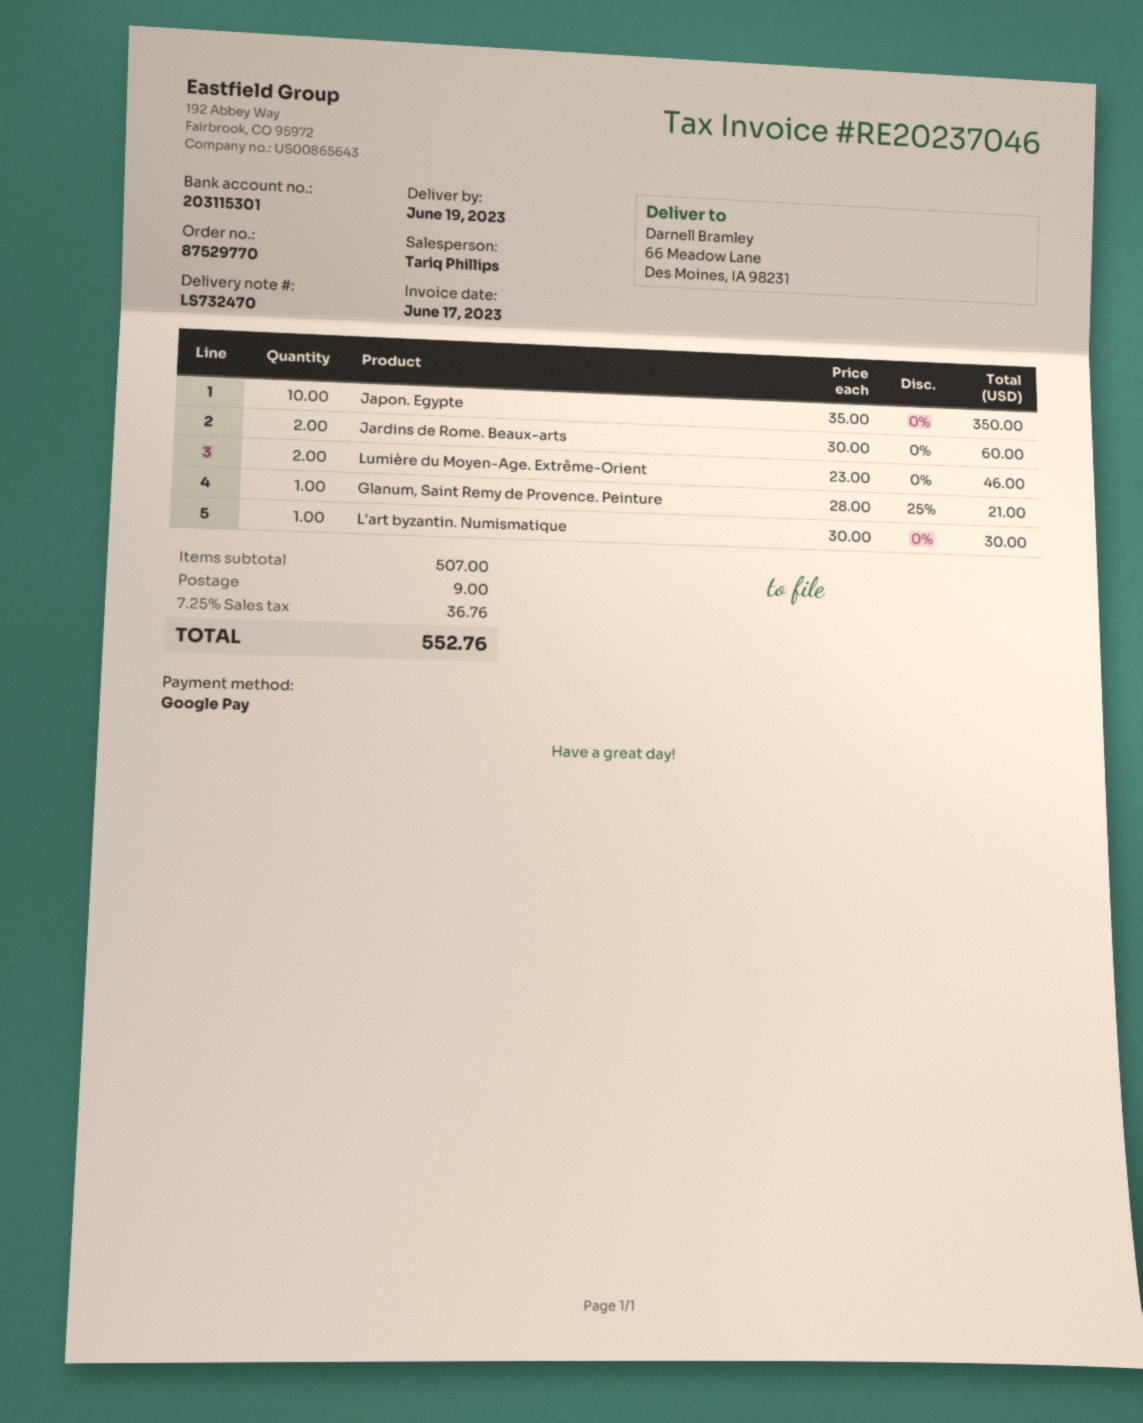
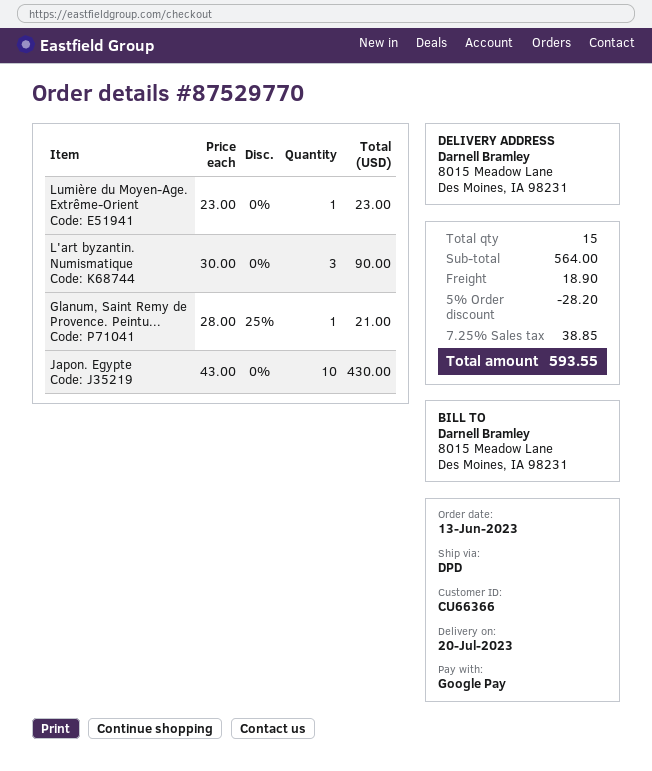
delivery date: 2023-06-19 -> 2023-07-20
ship to: 66 Meadow Lane, Des Moines, IA 98231 -> 8015 Meadow Lane, Des Moines, IA 98231
Japon. Egypte: 10 x 35.00 = 350.00 -> 10 x 43.00 = 430.00
Jardins de Rome. Beaux-arts: 2 x 30.00 = 60.00 -> none
Lumière du Moyen-Age. Extrême-Orient: 2 x 23.00 = 46.00 -> 1 x 23.00 = 23.00
L'art byzantin. Numismatique: 1 x 30.00 = 30.00 -> 3 x 30.00 = 90.00
subtotal: 507.00 -> 564.00
discount: none -> 5% = 28.20
shipping: 9.00 -> 18.90
tax: 7.25% = 36.76 -> 7.25% = 38.85
total: 552.76 -> 593.55

